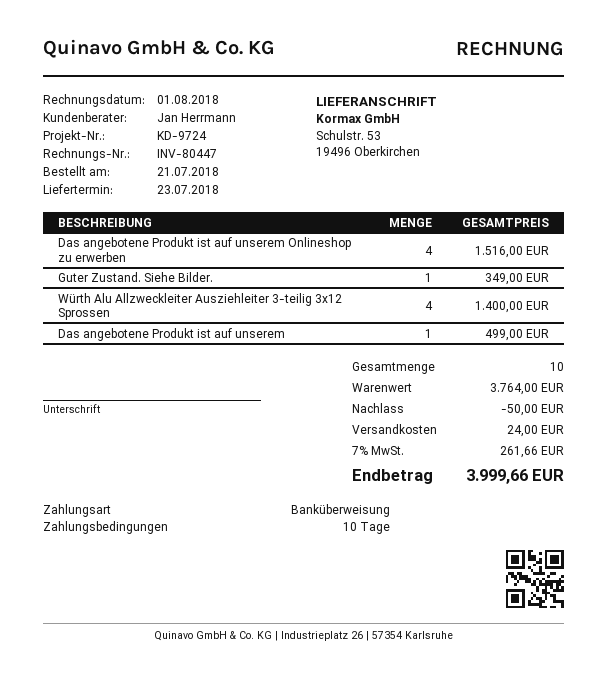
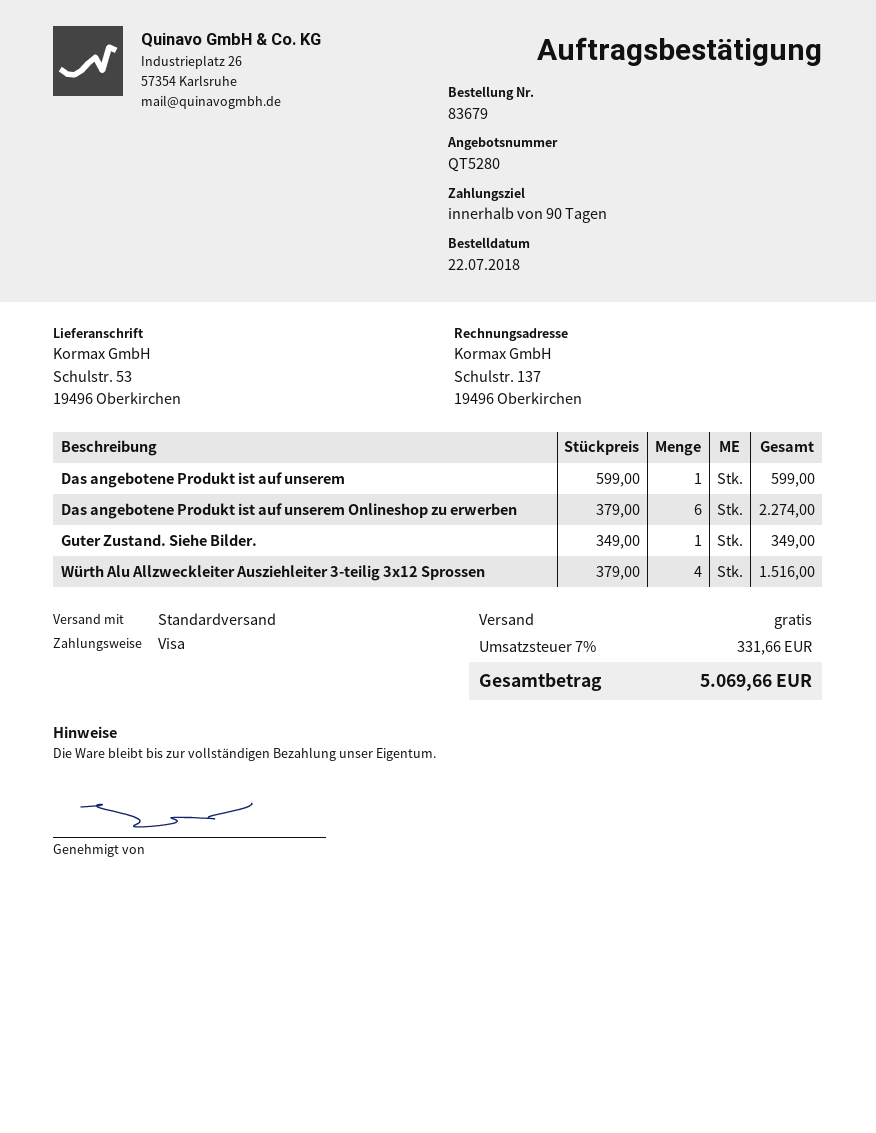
order date: 2018-07-21 -> 2018-07-22
payment terms: 10 days -> 90 days
payment method: bank transfer -> Visa
Das angebotene Produkt ist auf unserem Onlineshop zu erwerben: 4 for 1516.00 -> 6 for 2274.00
Würth Alu Allzweckleiter Ausziehleiter 3-teilig 3x12 Sprossen: 4 for 1400.00 -> 4 for 1516.00
Das angebotene Produkt ist auf unserem: 1 for 499.00 -> 1 for 599.00
discount: 50.00 -> none
shipping: 24.00 -> 0.00
tax: 7% = 261.66 -> 7% = 331.66
total: 3999.66 -> 5069.66

